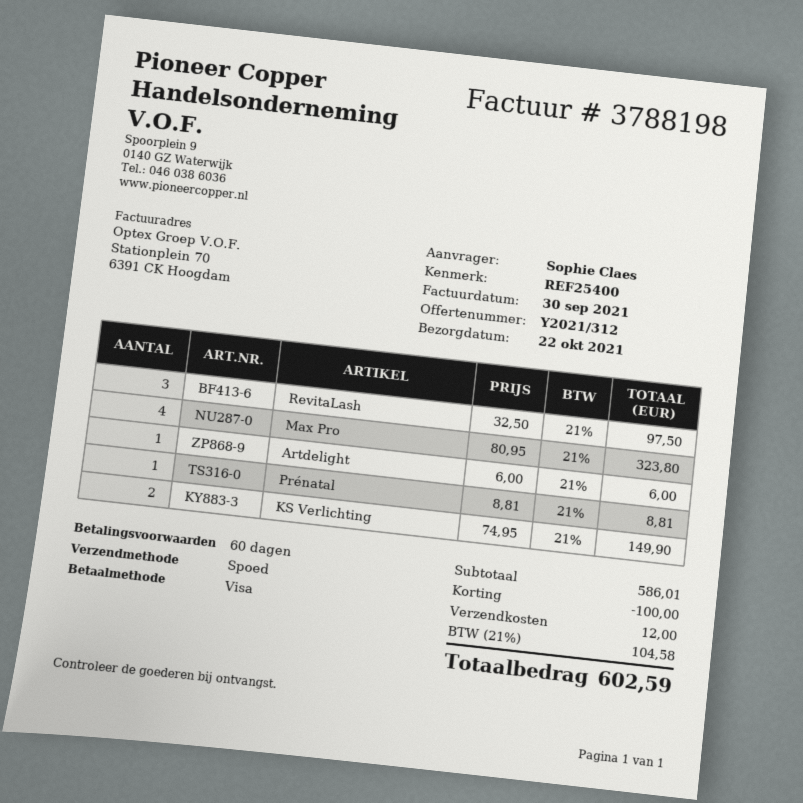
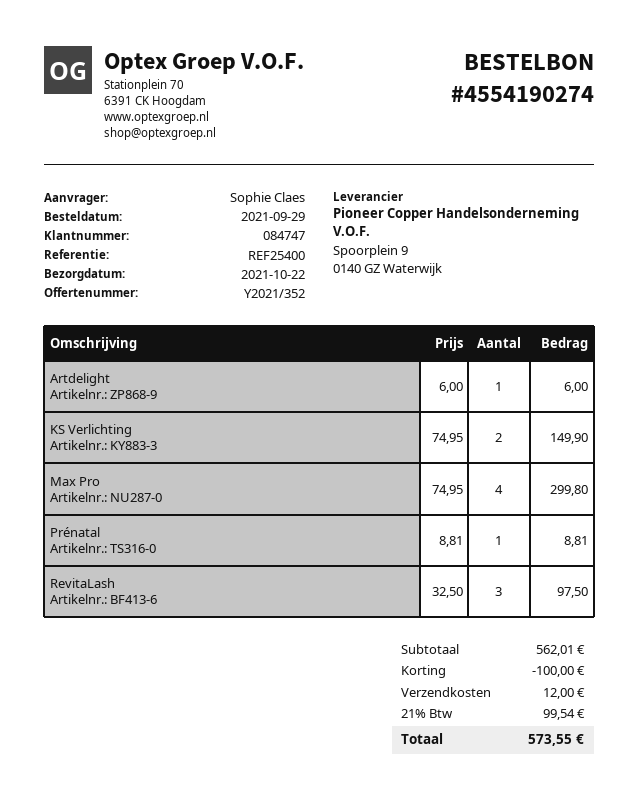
quote number: Y2021/312 -> Y2021/352
Max Pro: 4 x 80.95 = 323.80 -> 4 x 74.95 = 299.80
subtotal: 586.01 -> 562.01
tax: 21% = 104.58 -> 21% = 99.54
total: 602.59 -> 573.55

